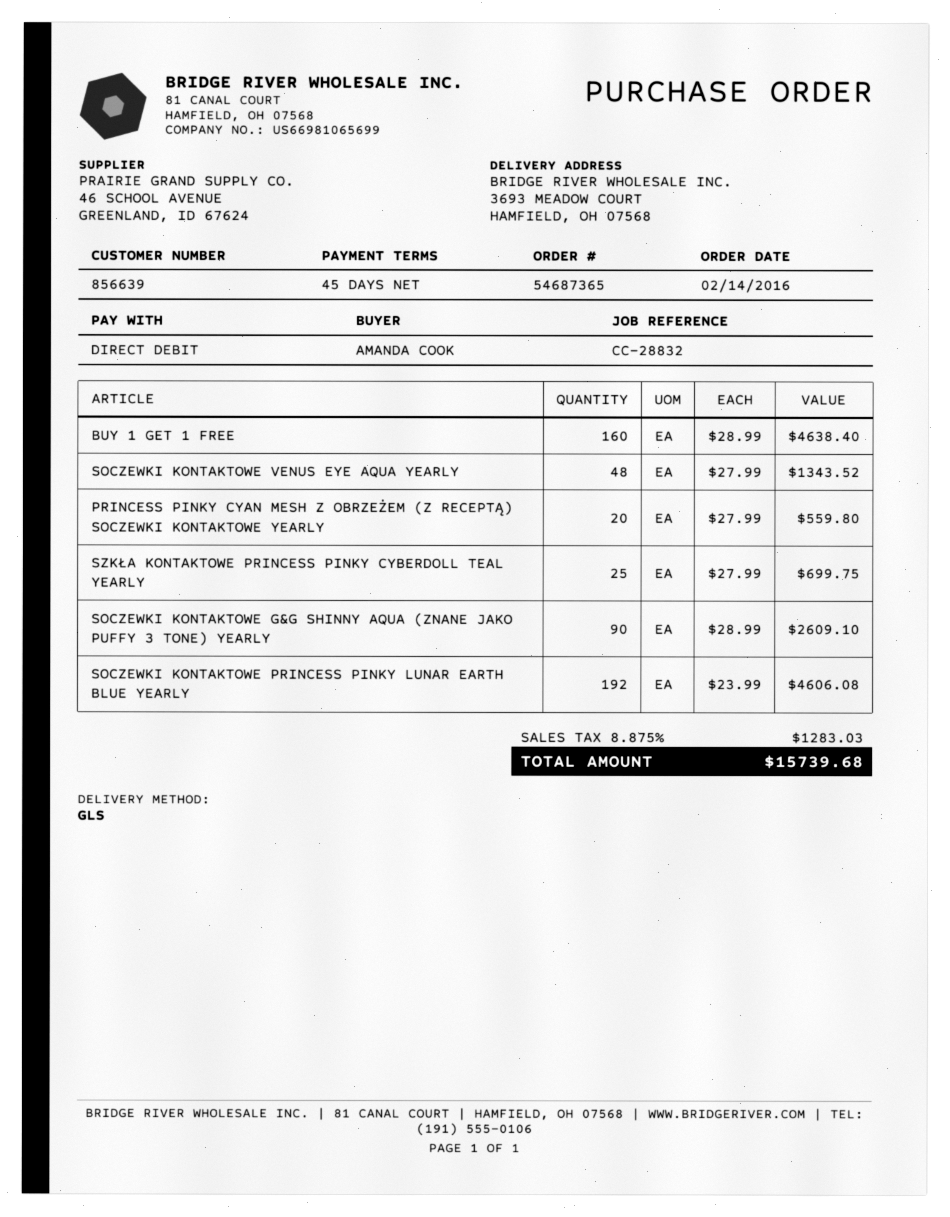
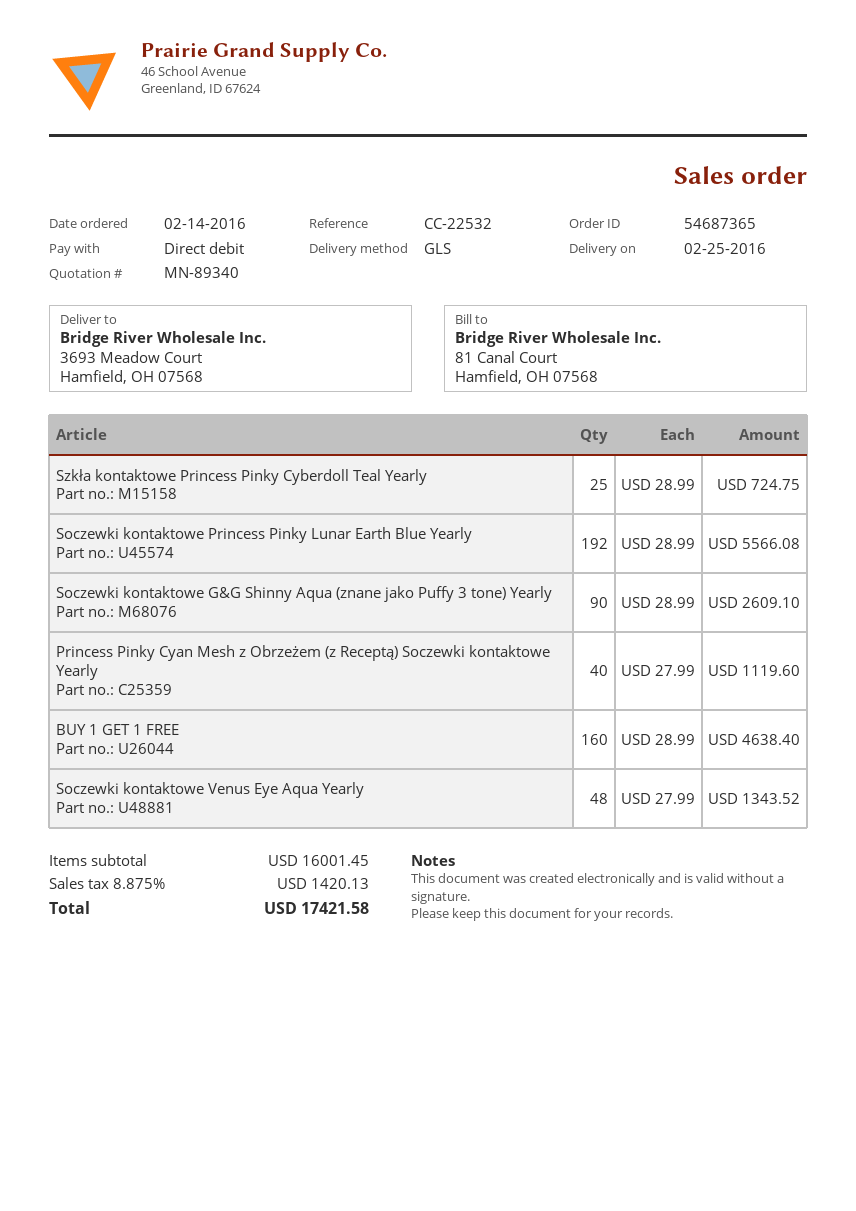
reference: CC-28832 -> CC-22532
PRINCESS PINKY CYAN MESH Z OBRZEŻEM (Z RECEPTĄ) SOCZEWKI KONTAKTOWE YEARLY: 20 x 27.99 = 559.80 -> 40 x 27.99 = 1119.60
SZKŁA KONTAKTOWE PRINCESS PINKY CYBERDOLL TEAL YEARLY: 25 x 27.99 = 699.75 -> 25 x 28.99 = 724.75
SOCZEWKI KONTAKTOWE PRINCESS PINKY LUNAR EARTH BLUE YEARLY: 192 x 23.99 = 4606.08 -> 192 x 28.99 = 5566.08
tax: 8.875% = 1283.03 -> 8.875% = 1420.13
total: 15739.68 -> 17421.58

